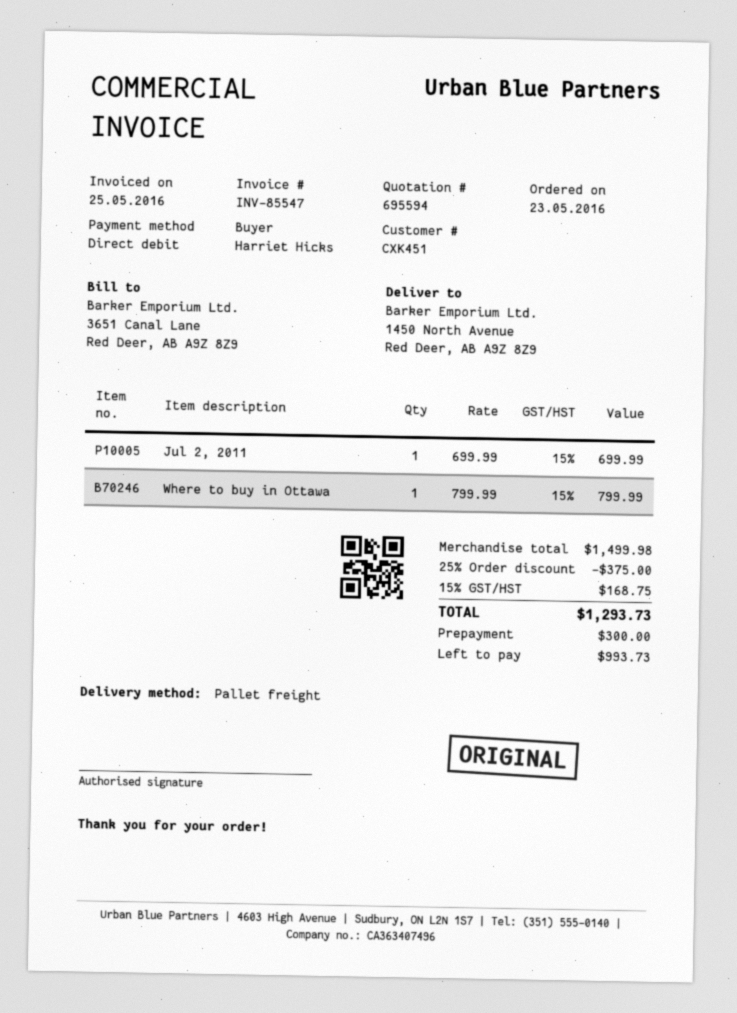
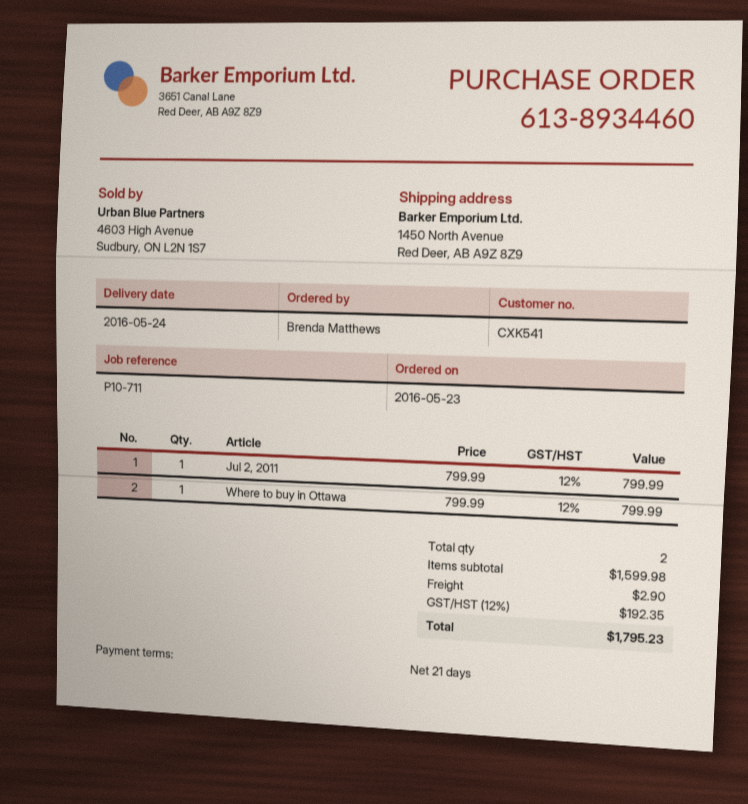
customer number: CXK451 -> CXK541
ordered by: Harriet Hicks -> Brenda Matthews
Jul 2, 2011: 1 x 699.99 = 699.99 -> 1 x 799.99 = 799.99
subtotal: 1499.98 -> 1599.98
discount: 25% = 375.00 -> none
shipping: none -> 2.90
tax: 15% = 168.75 -> 12% = 192.35
total: 1293.73 -> 1795.23

